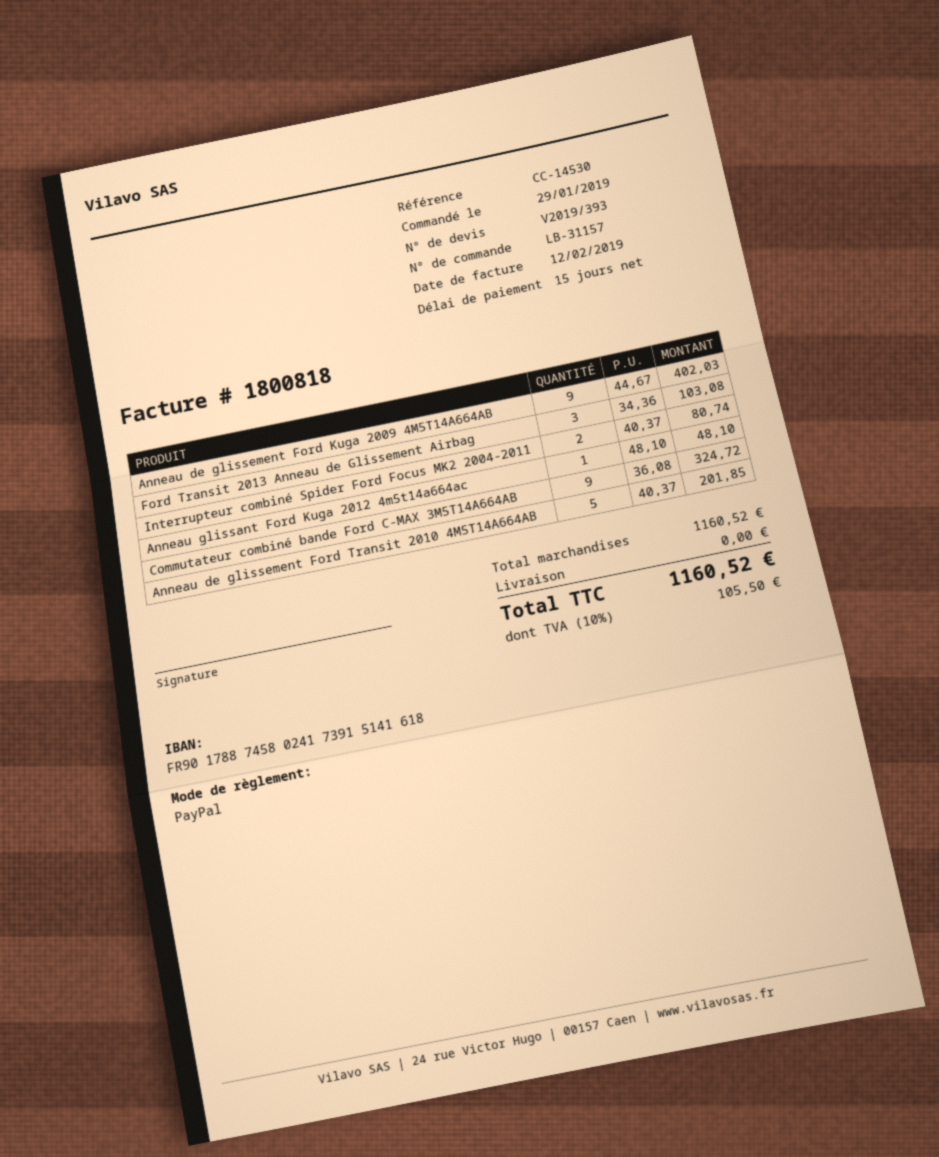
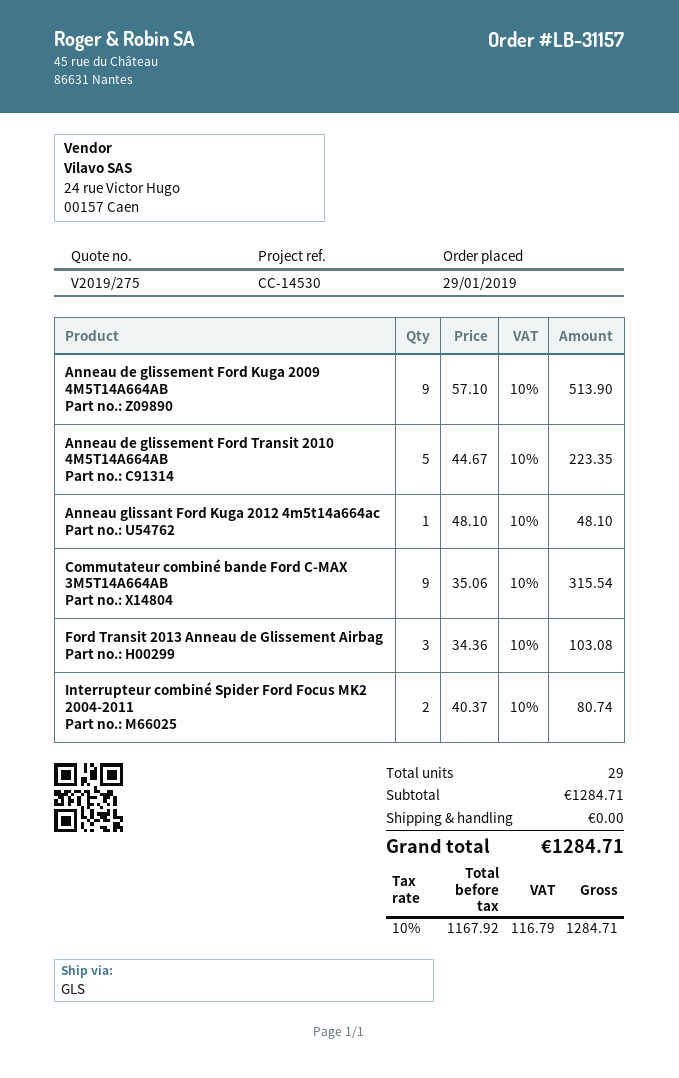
quote number: V2019/393 -> V2019/275
Anneau de glissement Ford Kuga 2009 4M5T14A664AB: 9 x 44.67 = 402.03 -> 9 x 57.10 = 513.90
Commutateur combiné bande Ford C-MAX 3M5T14A664AB: 9 x 36.08 = 324.72 -> 9 x 35.06 = 315.54
Anneau de glissement Ford Transit 2010 4M5T14A664AB: 5 x 40.37 = 201.85 -> 5 x 44.67 = 223.35
subtotal: 1160.52 -> 1284.71
tax: 10% = 105.50 -> 10% = 116.79
total: 1160.52 -> 1284.71

